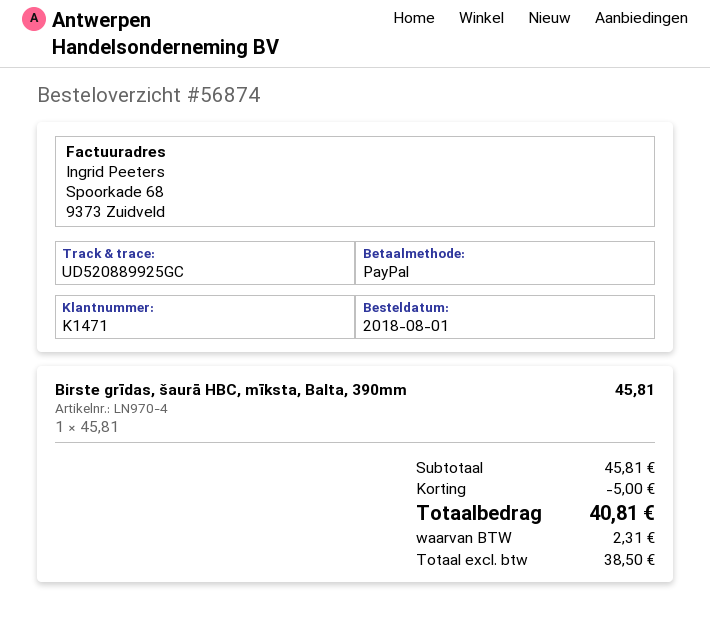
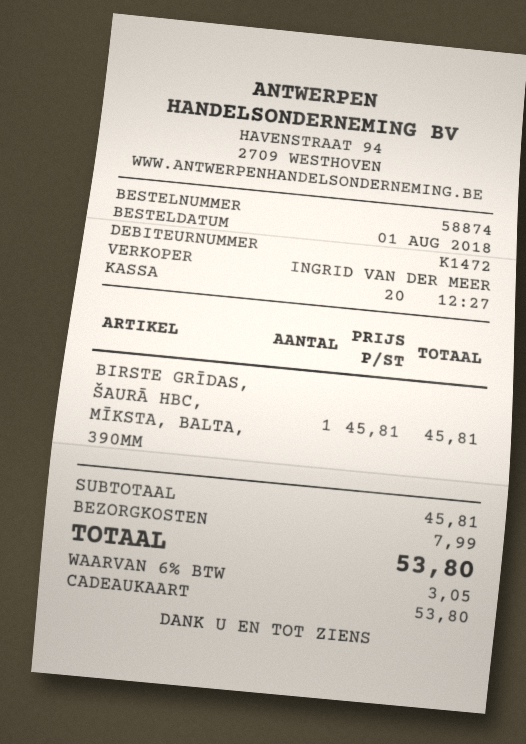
order number: 56874 -> 58874
customer number: K1471 -> K1472
payment method: PayPal -> gift card
discount: 5.00 -> none
shipping: none -> 7.99
tax: 2.31 -> 3.05
total: 40.81 -> 53.80

